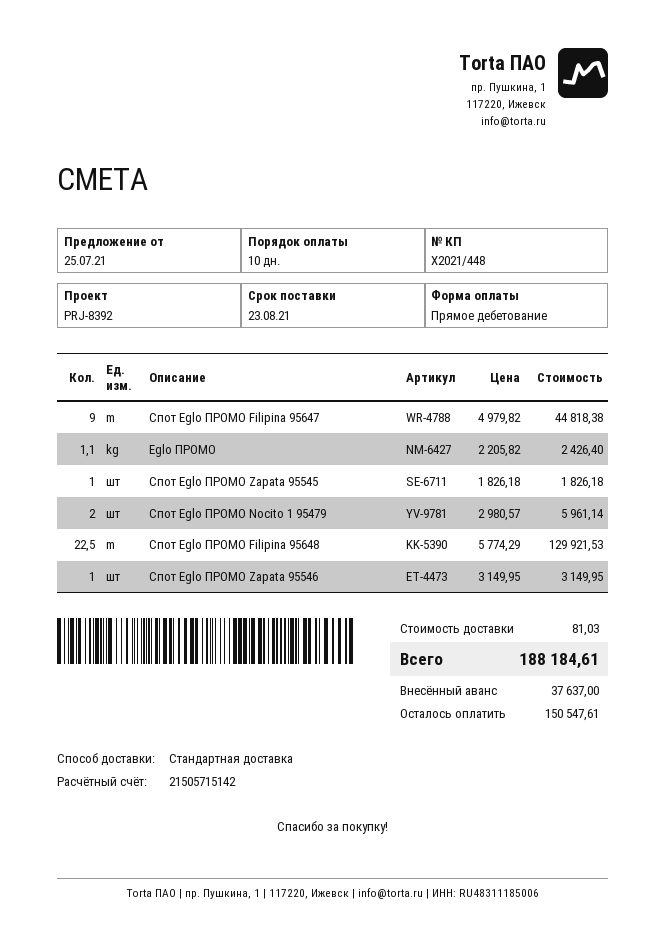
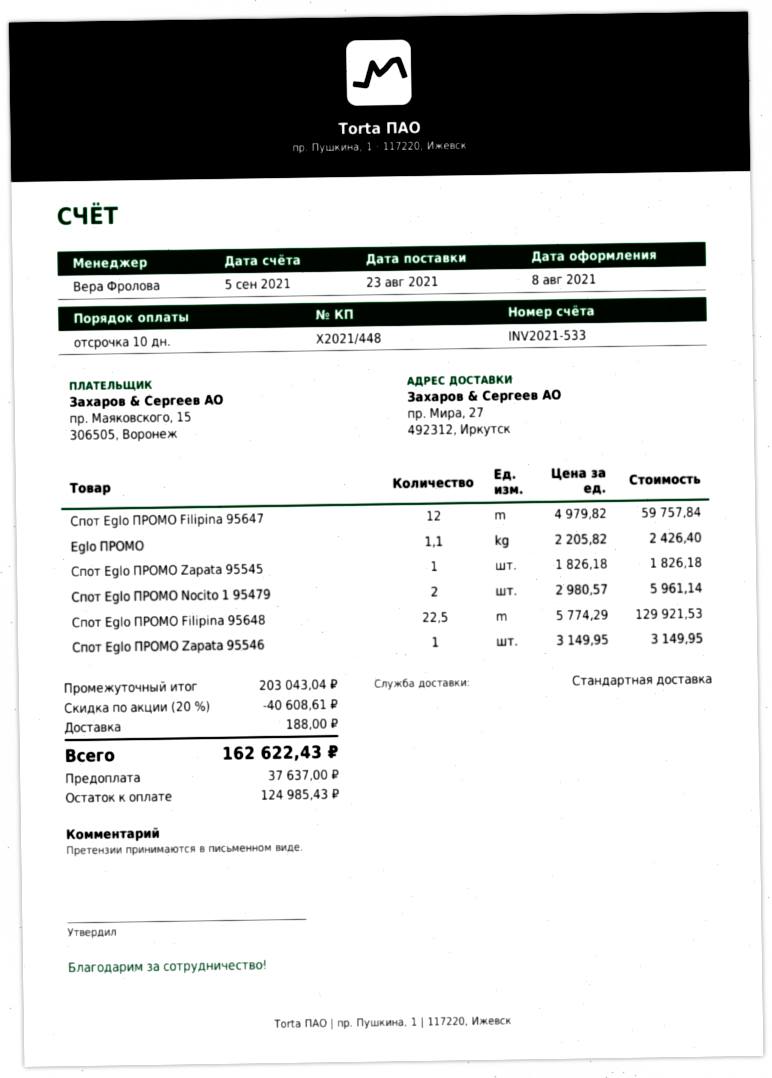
Спот Eglo ПРОМО Filipina 95647: 9 x 4979.82 = 44818.38 -> 12 x 4979.82 = 59757.84
discount: none -> 20% = 40608.61
shipping: 81.03 -> 188.00
total: 188184.61 -> 162622.43
balance: 150547.61 -> 124985.43

